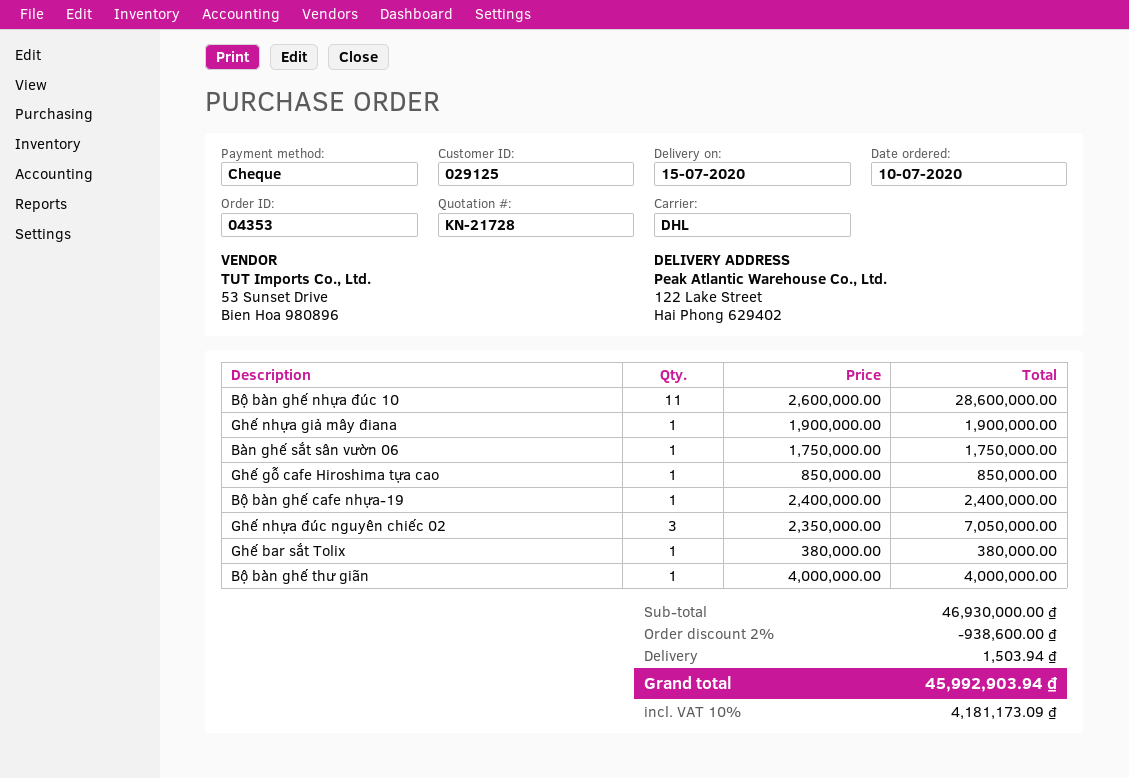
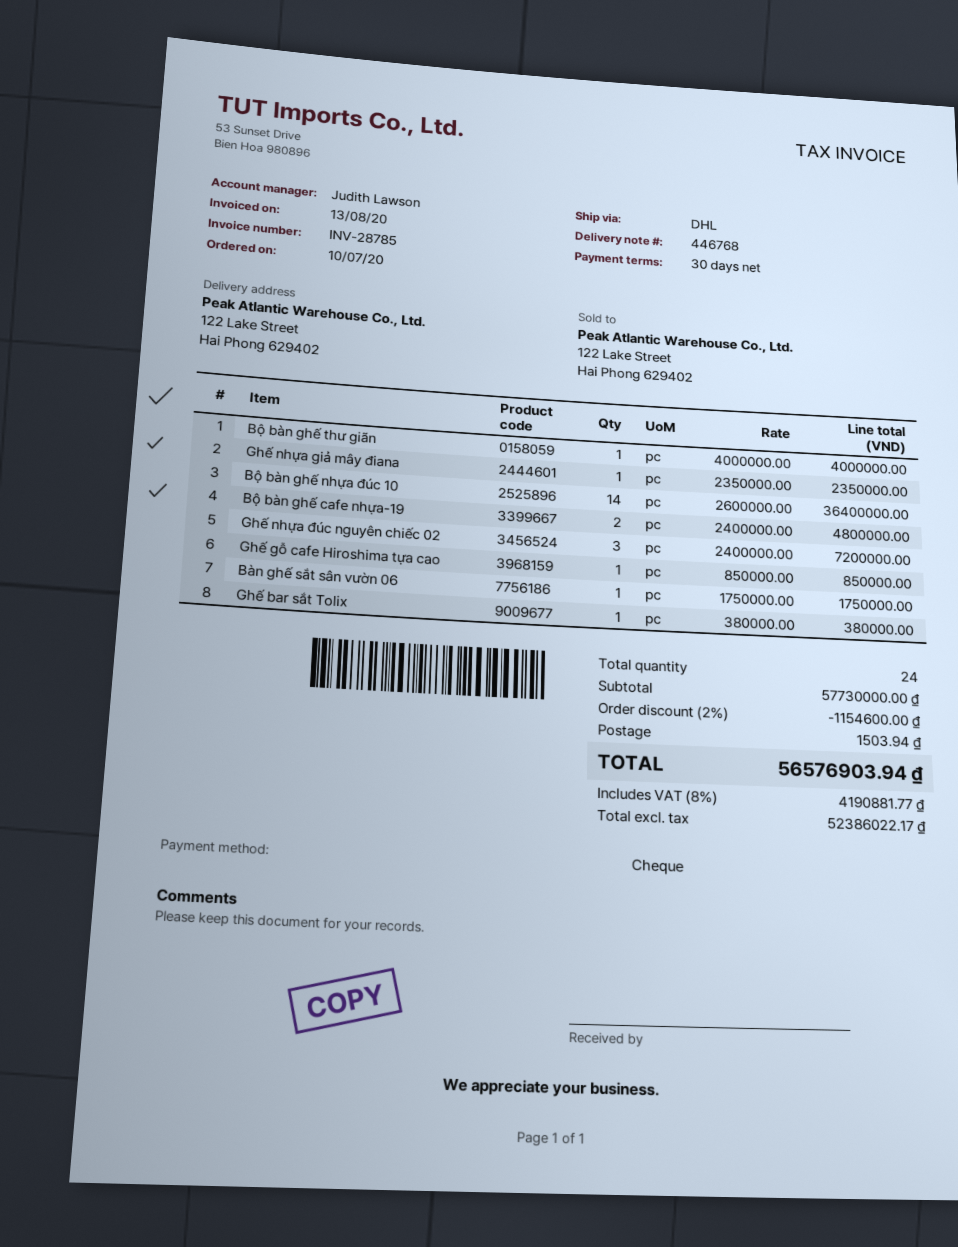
Bộ bàn ghế nhựa đúc 10: 11 x 2600000.00 = 28600000.00 -> 14 x 2600000.00 = 36400000.00
Ghế nhựa giả mây điana: 1 x 1900000.00 = 1900000.00 -> 1 x 2350000.00 = 2350000.00
Bộ bàn ghế cafe nhựa-19: 1 x 2400000.00 = 2400000.00 -> 2 x 2400000.00 = 4800000.00
Ghế nhựa đúc nguyên chiếc 02: 3 x 2350000.00 = 7050000.00 -> 3 x 2400000.00 = 7200000.00
subtotal: 46930000.00 -> 57730000.00
discount: 2% = 938600.00 -> 2% = 1154600.00
tax: 10% = 4181173.09 -> 8% = 4190881.77
total: 45992903.94 -> 56576903.94

